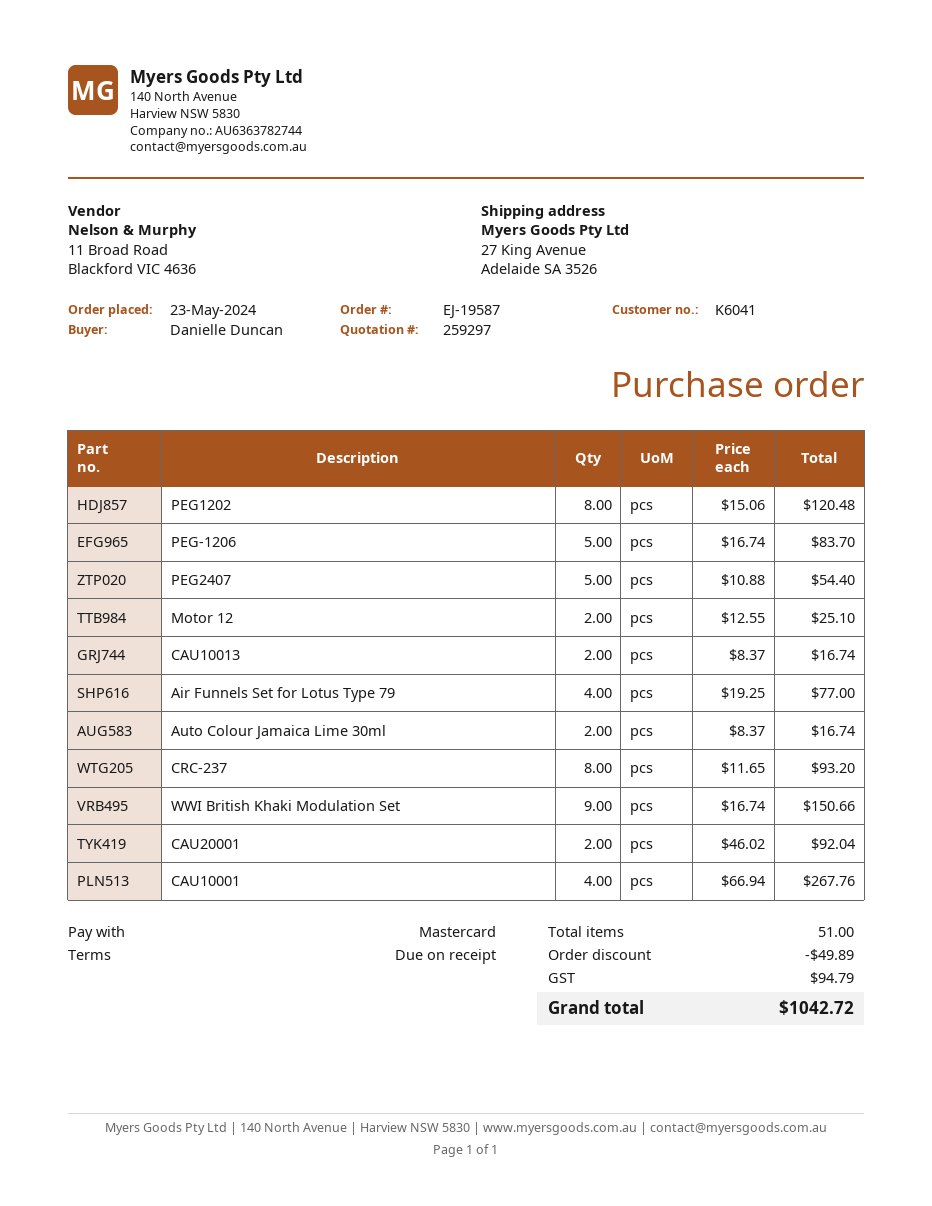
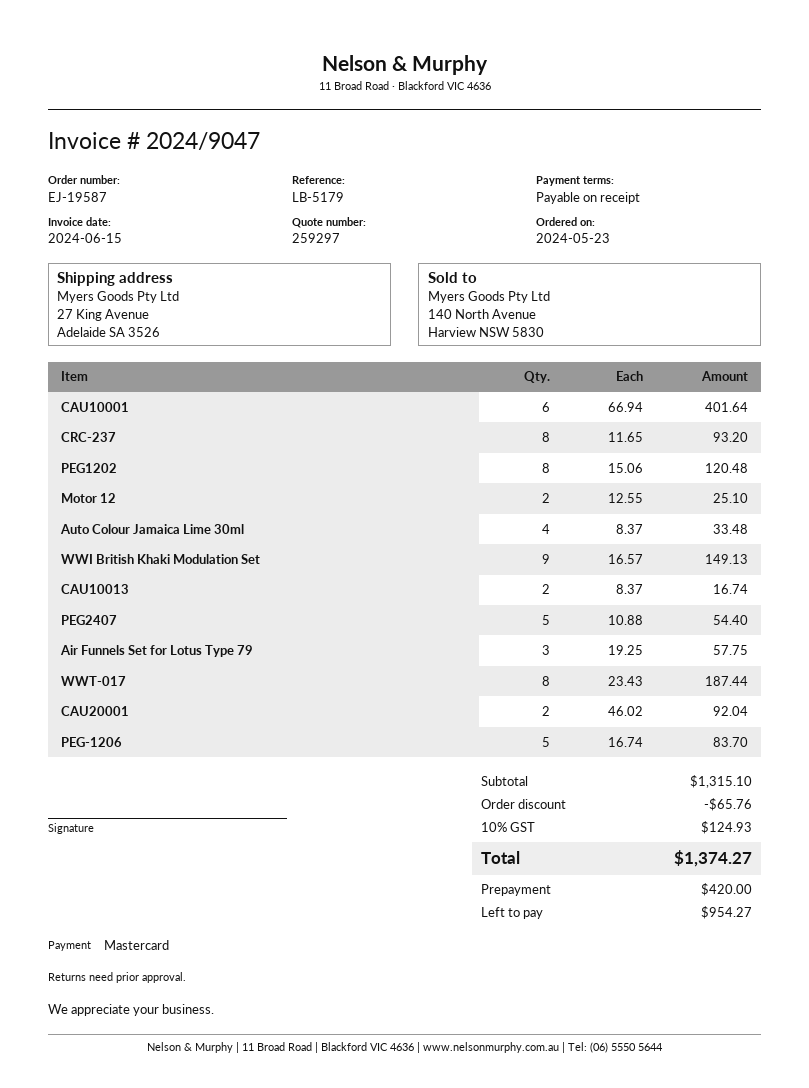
Air Funnels Set for Lotus Type 79: 4 x 19.25 = 77.00 -> 3 x 19.25 = 57.75
Auto Colour Jamaica Lime 30ml: 2 x 8.37 = 16.74 -> 4 x 8.37 = 33.48
WWI British Khaki Modulation Set: 9 x 16.74 = 150.66 -> 9 x 16.57 = 149.13
CAU10001: 4 x 66.94 = 267.76 -> 6 x 66.94 = 401.64
WWT-017: none -> 8 x 23.43 = 187.44
discount: 49.89 -> 65.76
tax: 94.79 -> 124.93
total: 1042.72 -> 1374.27

